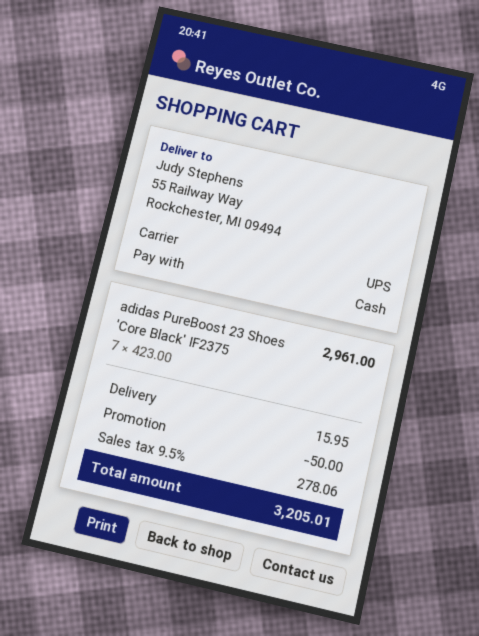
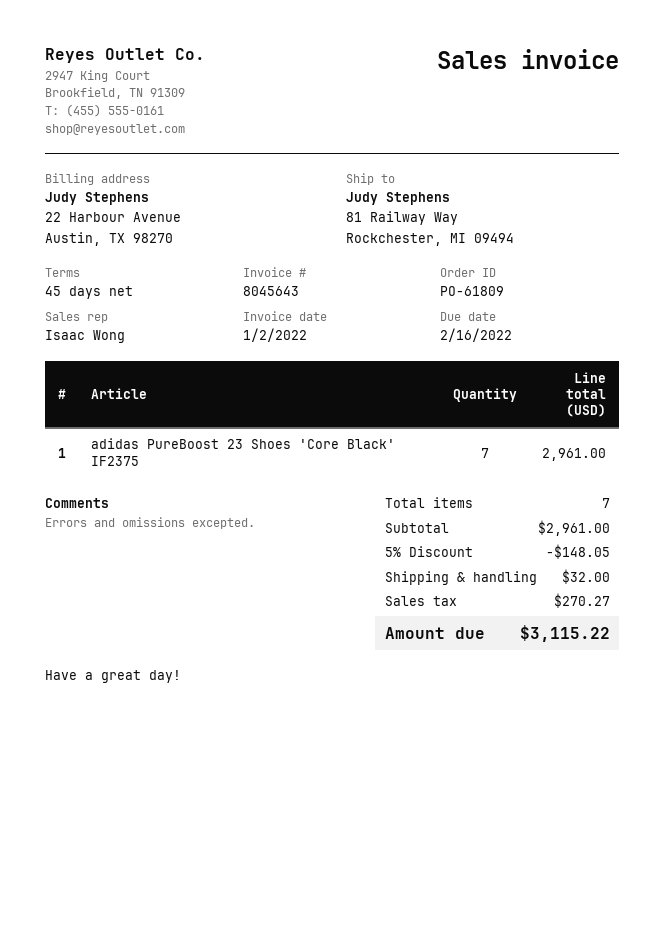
ship to: 55 Railway Way, Rockchester, MI 09494 -> 81 Railway Way, Rockchester, MI 09494
discount: 50.00 -> 148.05
shipping: 15.95 -> 32.00
tax: 278.06 -> 270.27
total: 3205.01 -> 3115.22

